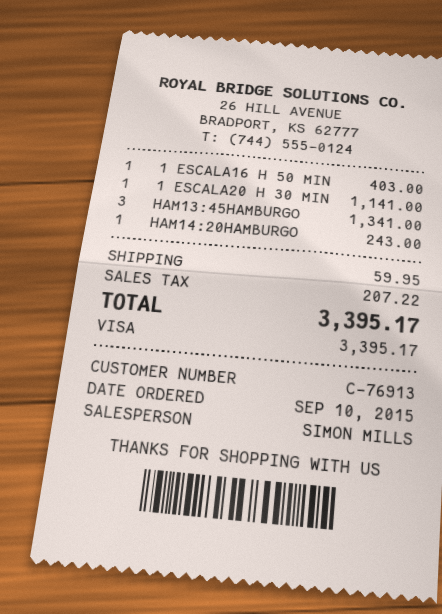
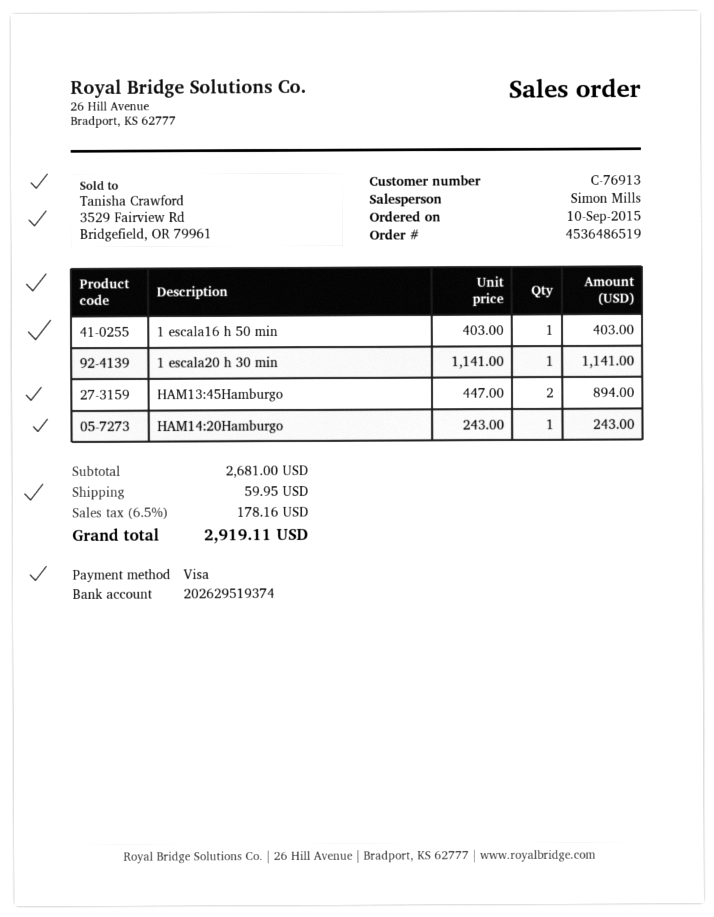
HAM13:45HAMBURGO: 3 for 1341.00 -> 2 for 894.00
tax: 207.22 -> 178.16
total: 3395.17 -> 2919.11

